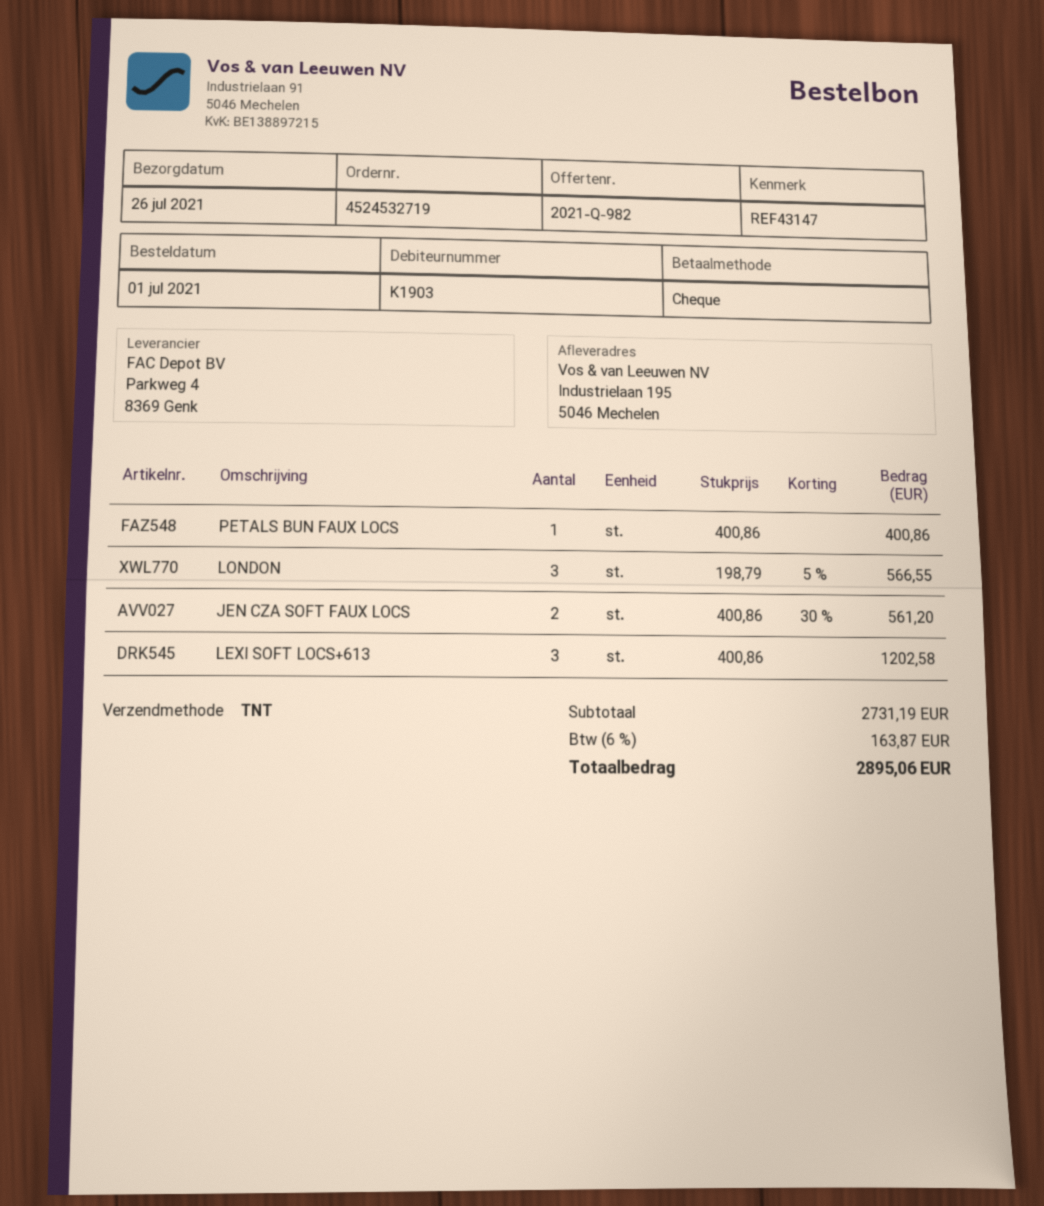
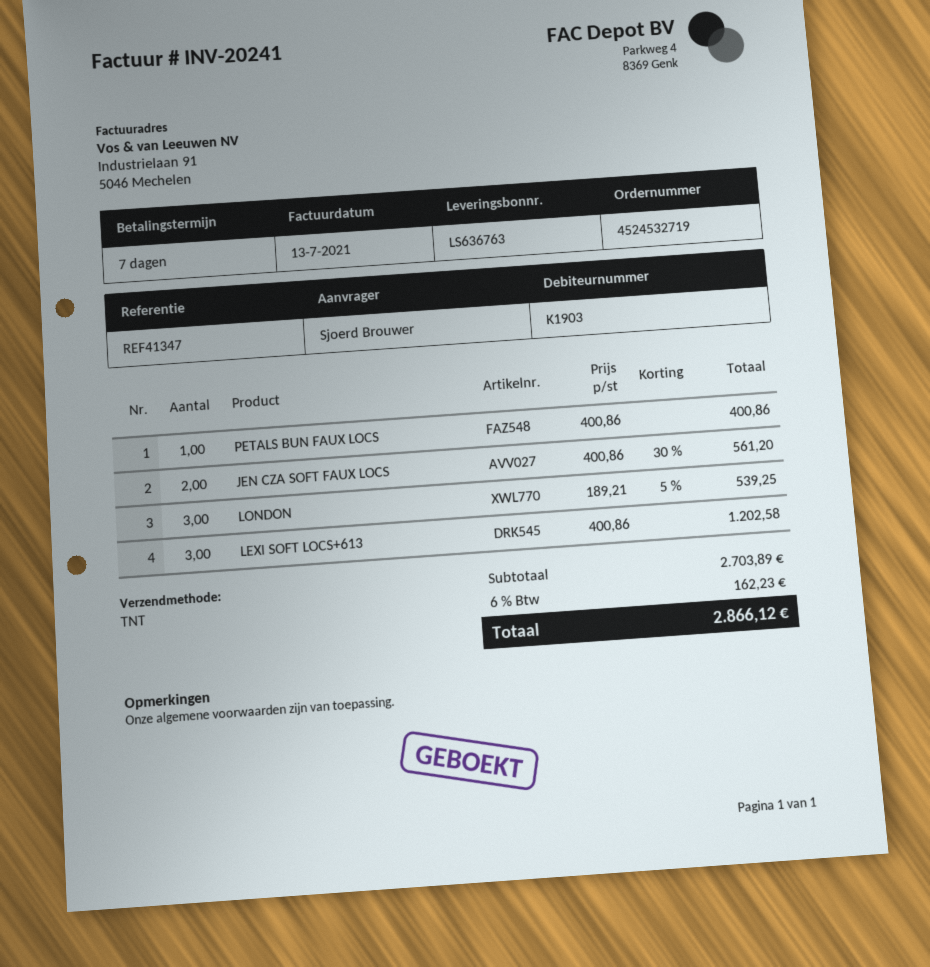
reference: REF43147 -> REF41347
LONDON: 3 x 198.79 - 5% = 566.55 -> 3 x 189.21 - 5% = 539.25
subtotal: 2731.19 -> 2703.89
tax: 6% = 163.87 -> 6% = 162.23
total: 2895.06 -> 2866.12

